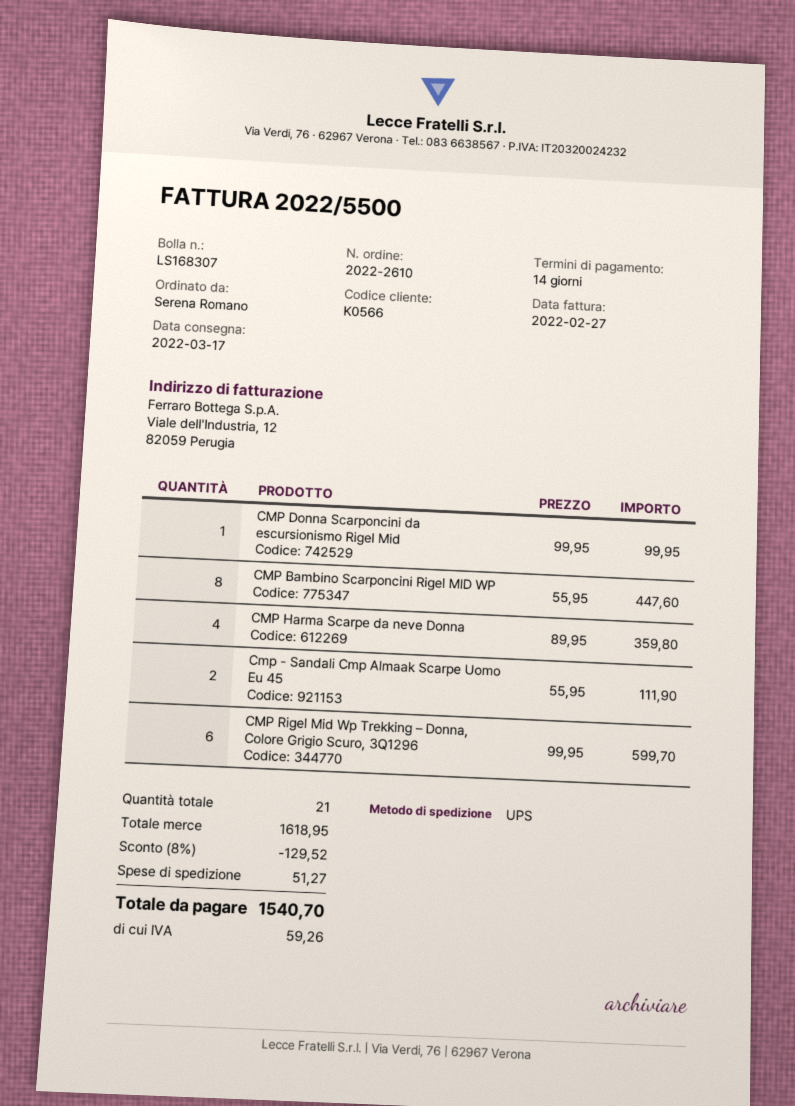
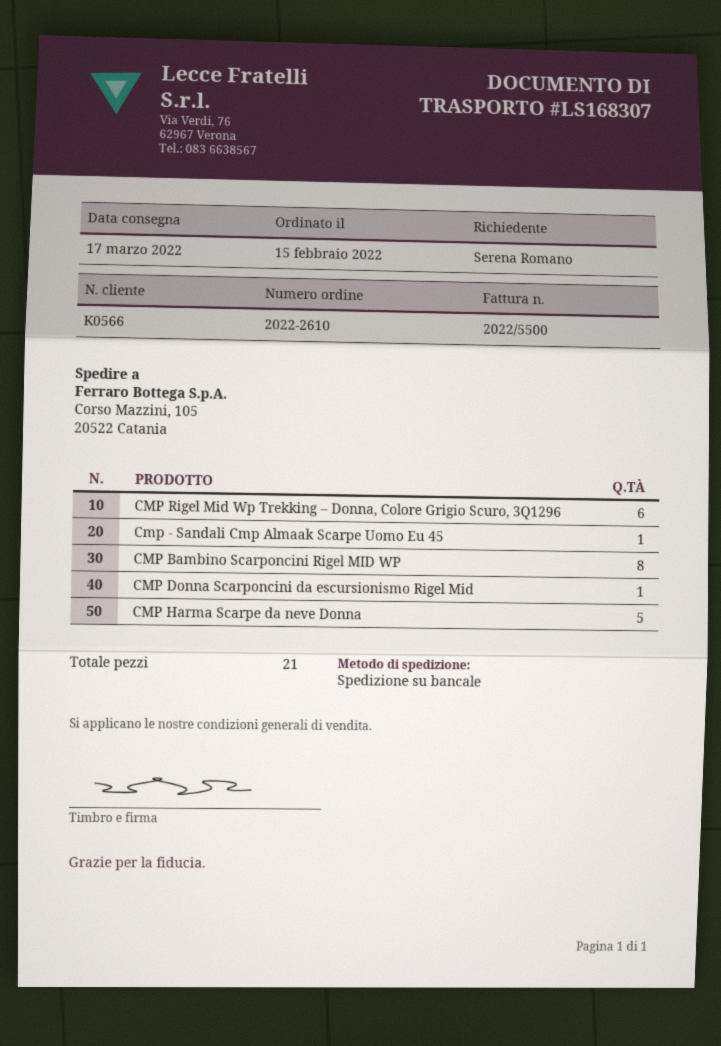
shipping method: UPS -> pallet freight
CMP Harma Scarpe da neve Donna: 4 -> 5
Cmp - Sandali Cmp Almaak Scarpe Uomo Eu 45: 2 -> 1

